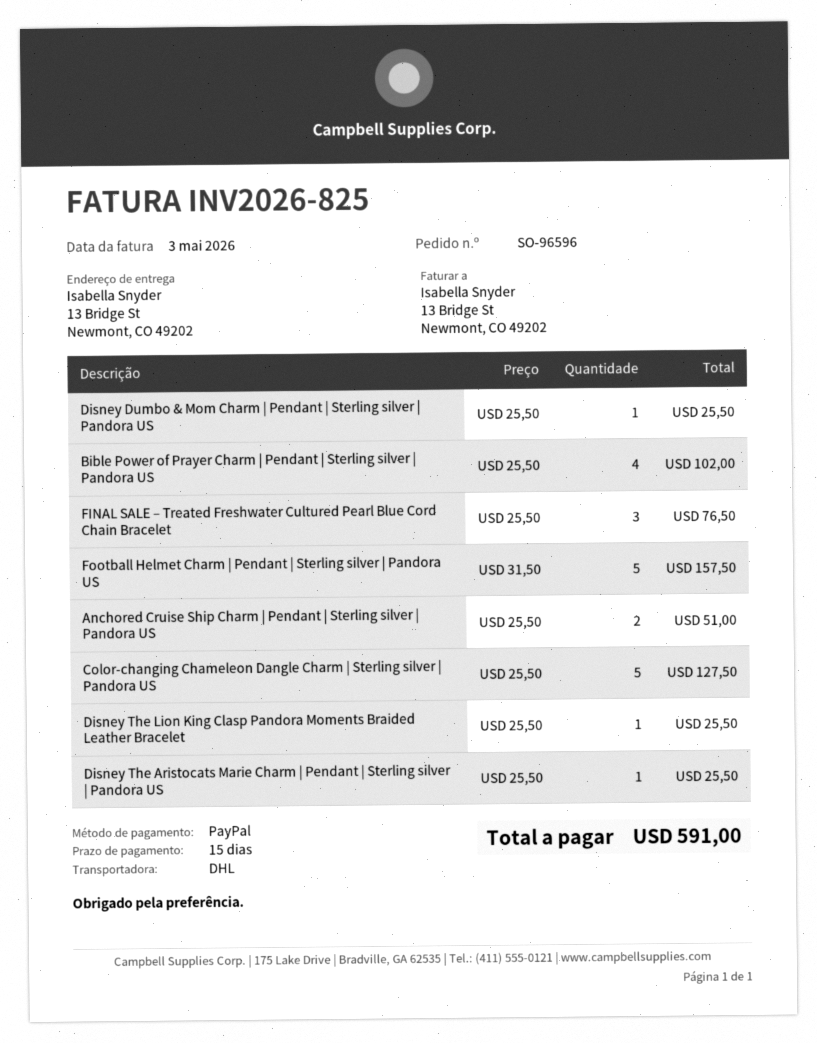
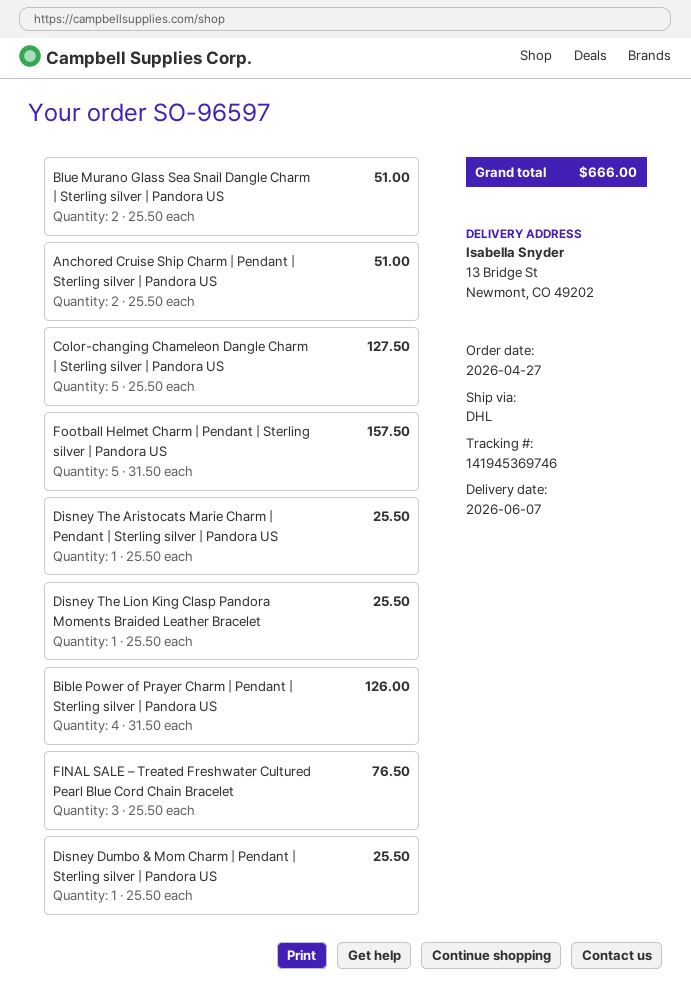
order number: SO-96596 -> SO-96597
Bible Power of Prayer Charm | Pendant | Sterling silver | Pandora US: 4 x 25.50 = 102.00 -> 4 x 31.50 = 126.00
Blue Murano Glass Sea Snail Dangle Charm | Sterling silver | Pandora US: none -> 2 x 25.50 = 51.00
total: 591.00 -> 666.00

